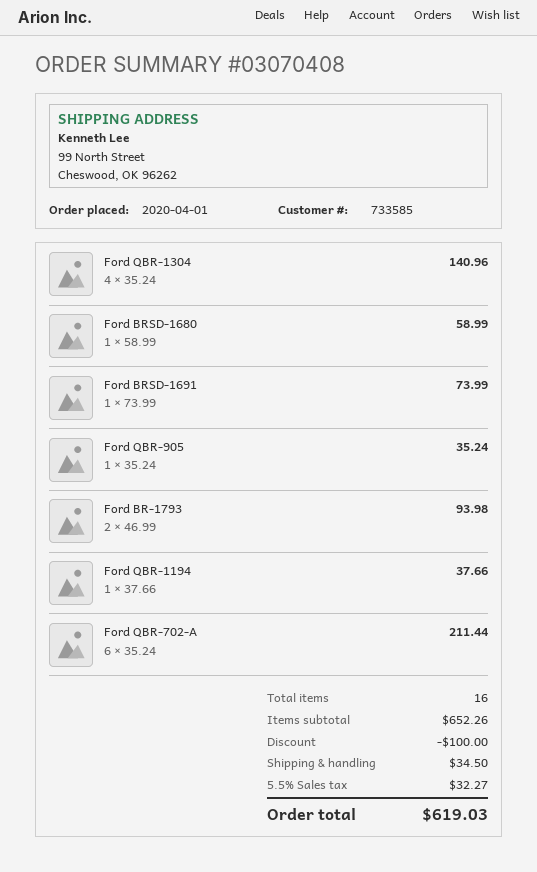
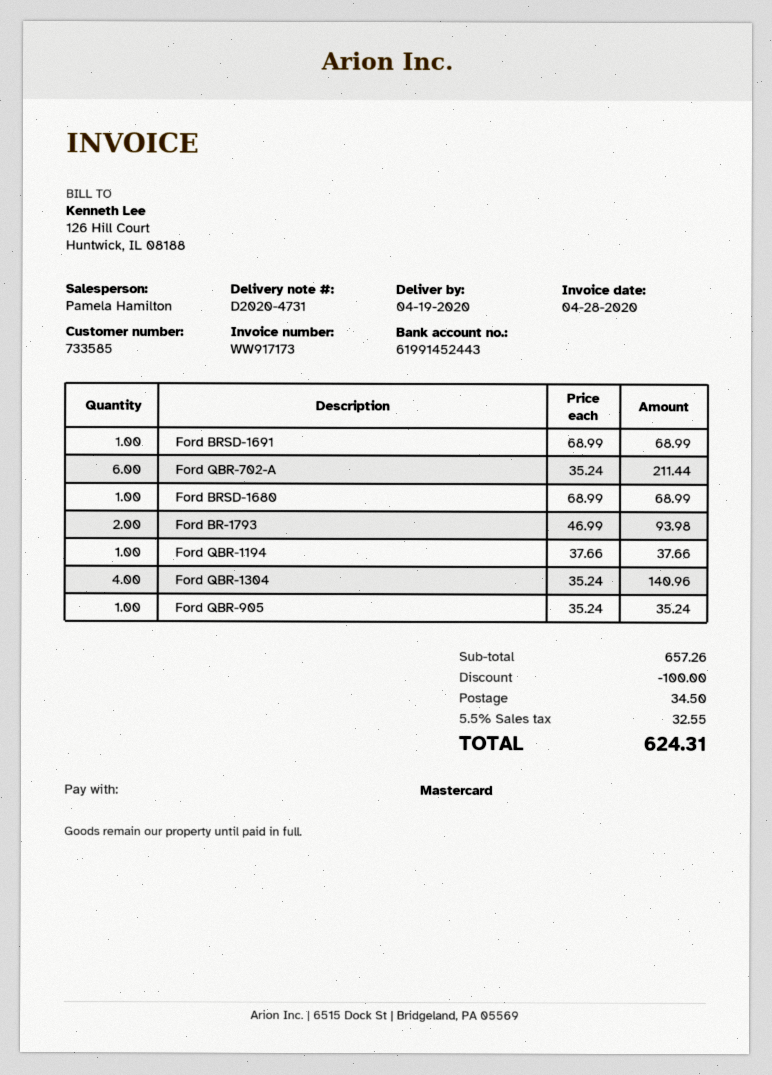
Ford BRSD-1680: 1 x 58.99 = 58.99 -> 1 x 68.99 = 68.99
Ford BRSD-1691: 1 x 73.99 = 73.99 -> 1 x 68.99 = 68.99
subtotal: 652.26 -> 657.26
tax: 5.5% = 32.27 -> 5.5% = 32.55
total: 619.03 -> 624.31

